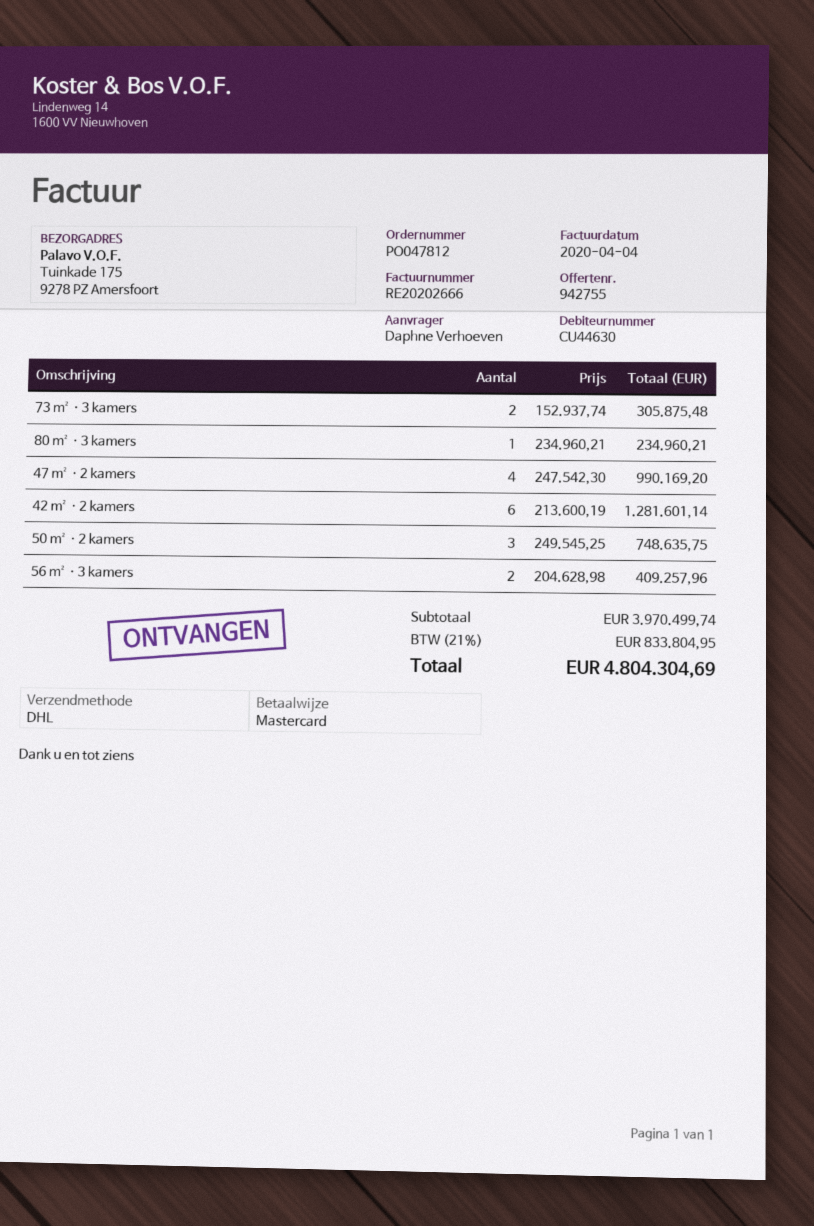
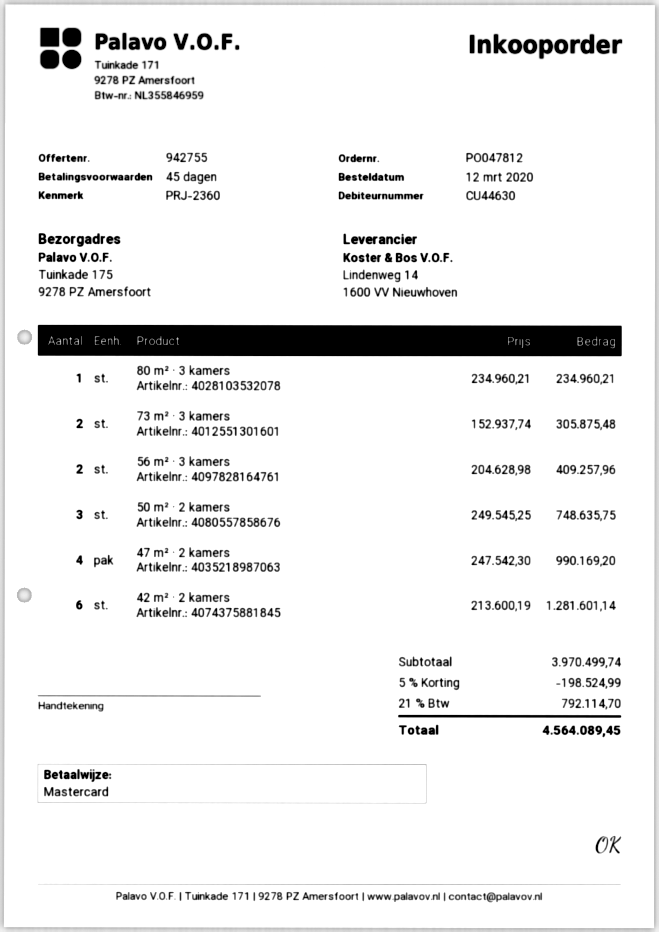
discount: none -> 5% = 198524.99
tax: 21% = 833804.95 -> 21% = 792114.70
total: 4804304.69 -> 4564089.45

